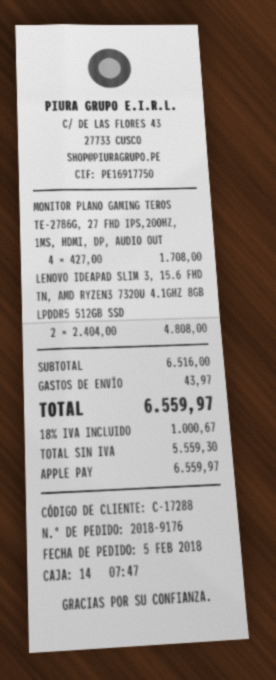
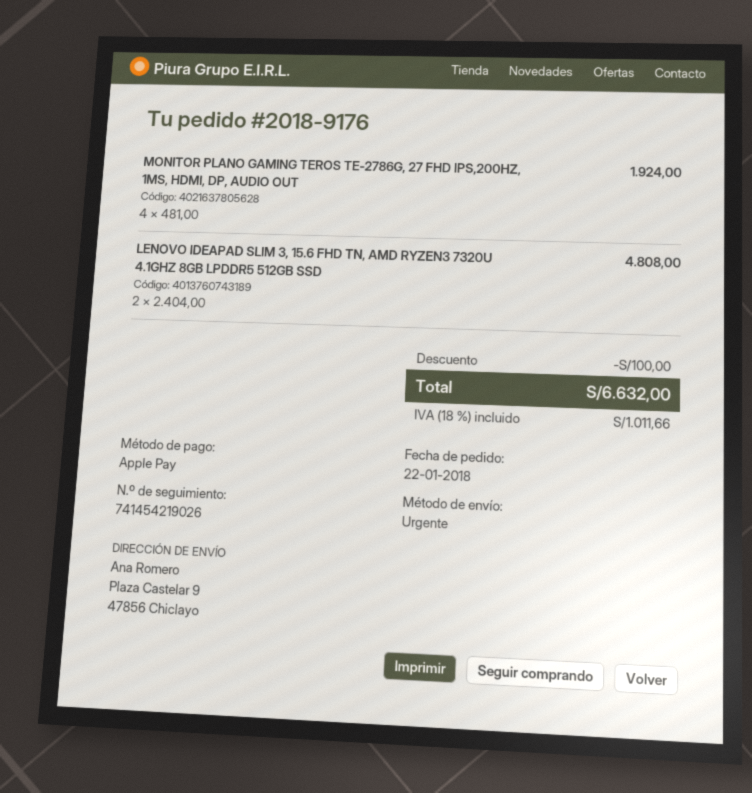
order date: 2018-02-05 -> 2018-01-22
MONITOR PLANO GAMING TEROS TE-2786G, 27 FHD IPS,200HZ, 1MS, HDMI, DP, AUDIO OUT: 4 x 427.00 = 1708.00 -> 4 x 481.00 = 1924.00
discount: none -> 100.00
shipping: 43.97 -> none
tax: 18% = 1000.67 -> 18% = 1011.66
total: 6559.97 -> 6632.00

